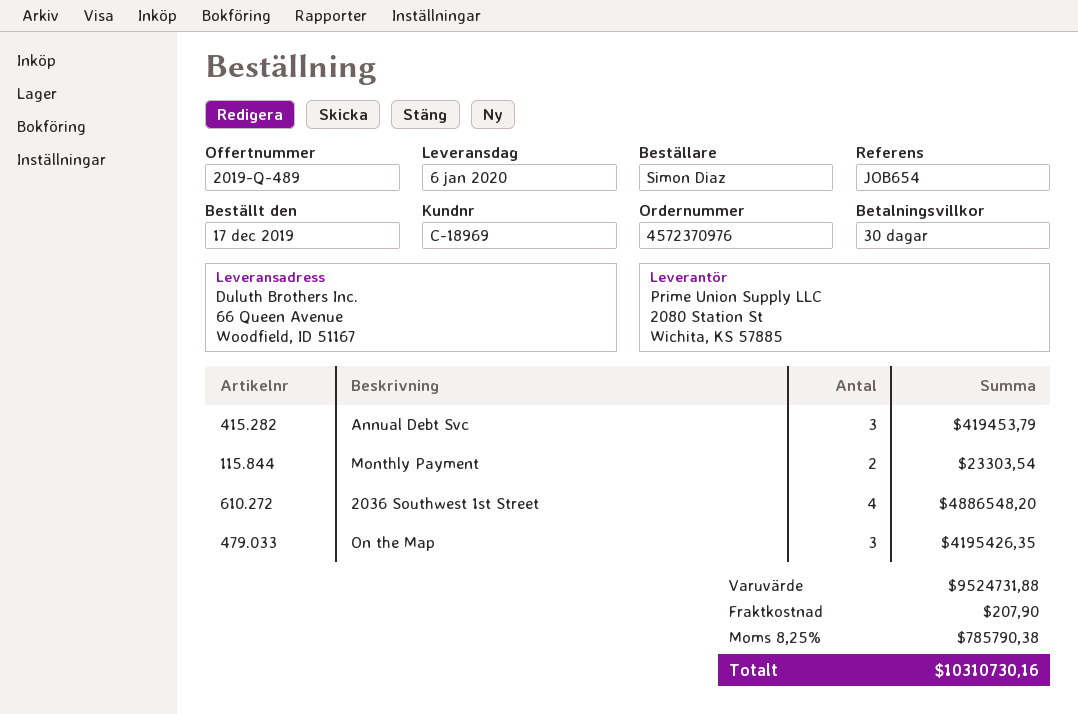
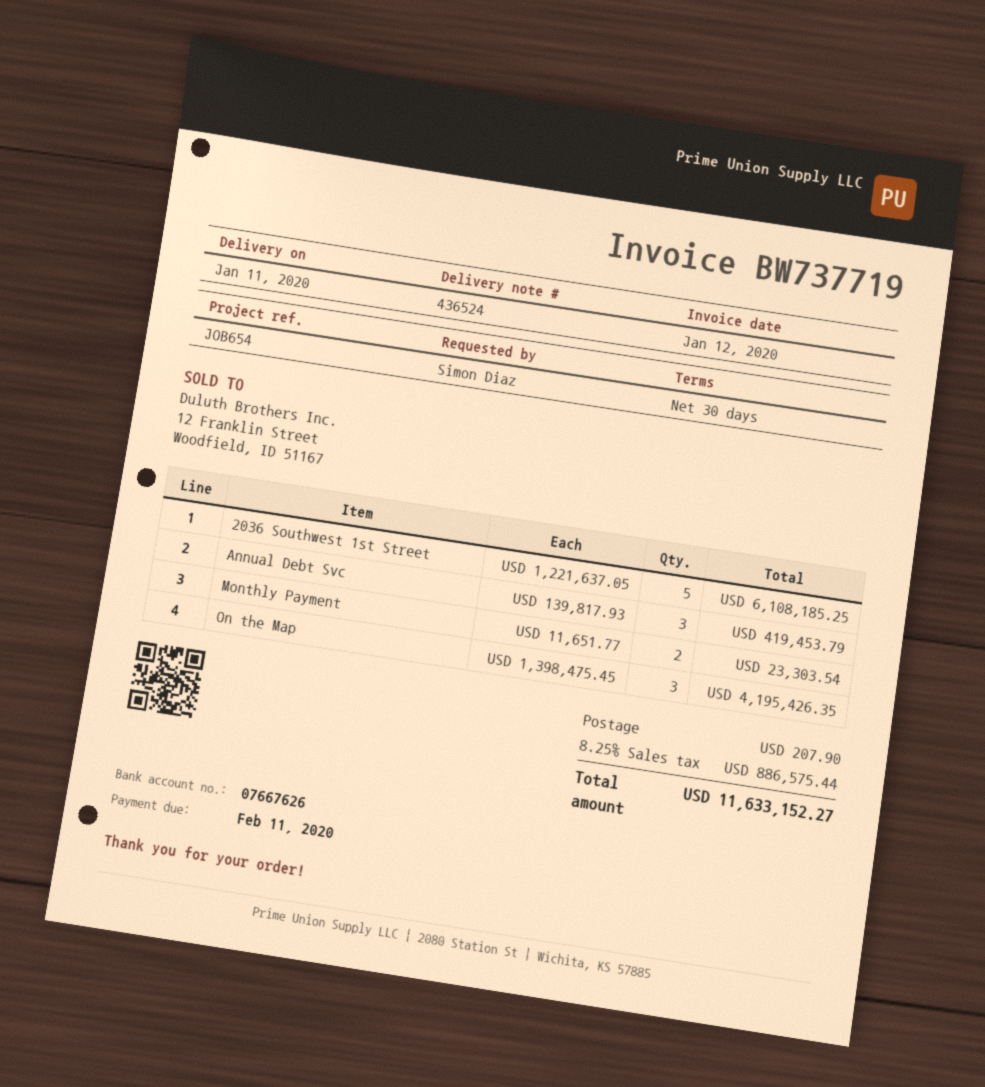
delivery date: 2020-01-06 -> 2020-01-11
2036 Southwest 1st Street: 4 for 4886548.20 -> 5 for 6108185.25
tax: 8.25% = 785790.38 -> 8.25% = 886575.44
total: 10310730.16 -> 11633152.27

